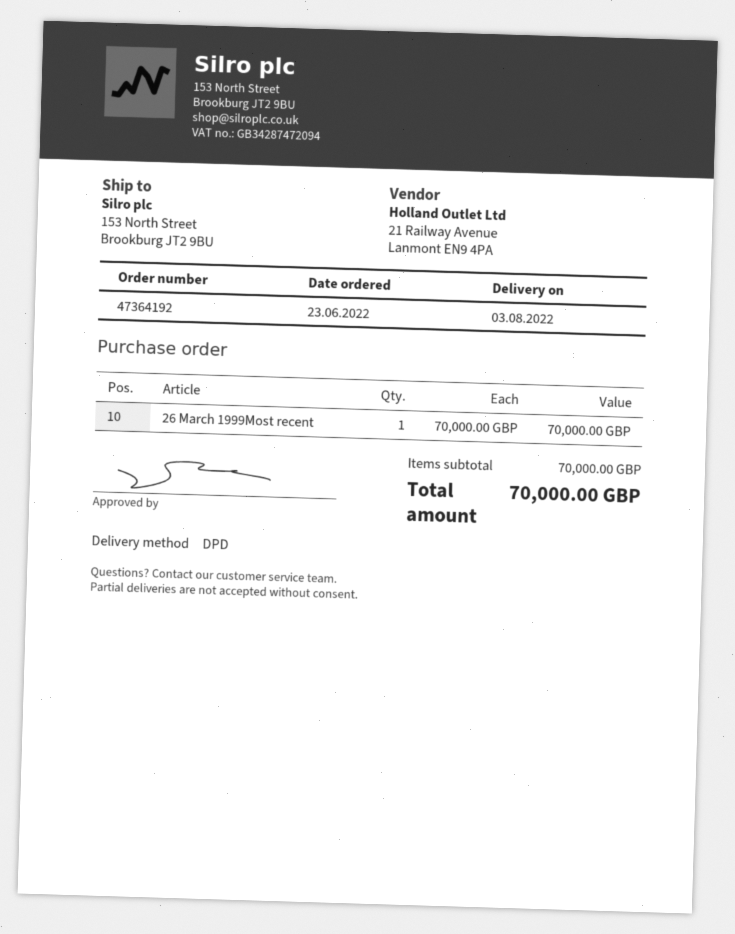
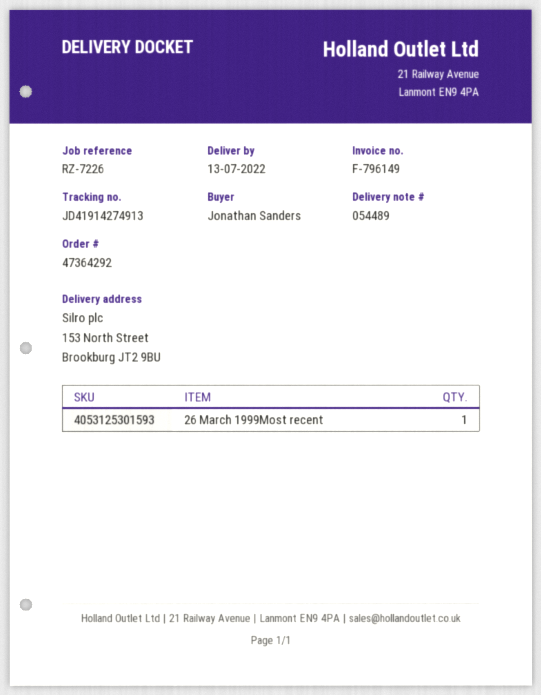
order number: 47364192 -> 47364292
delivery date: 2022-08-03 -> 2022-07-13

